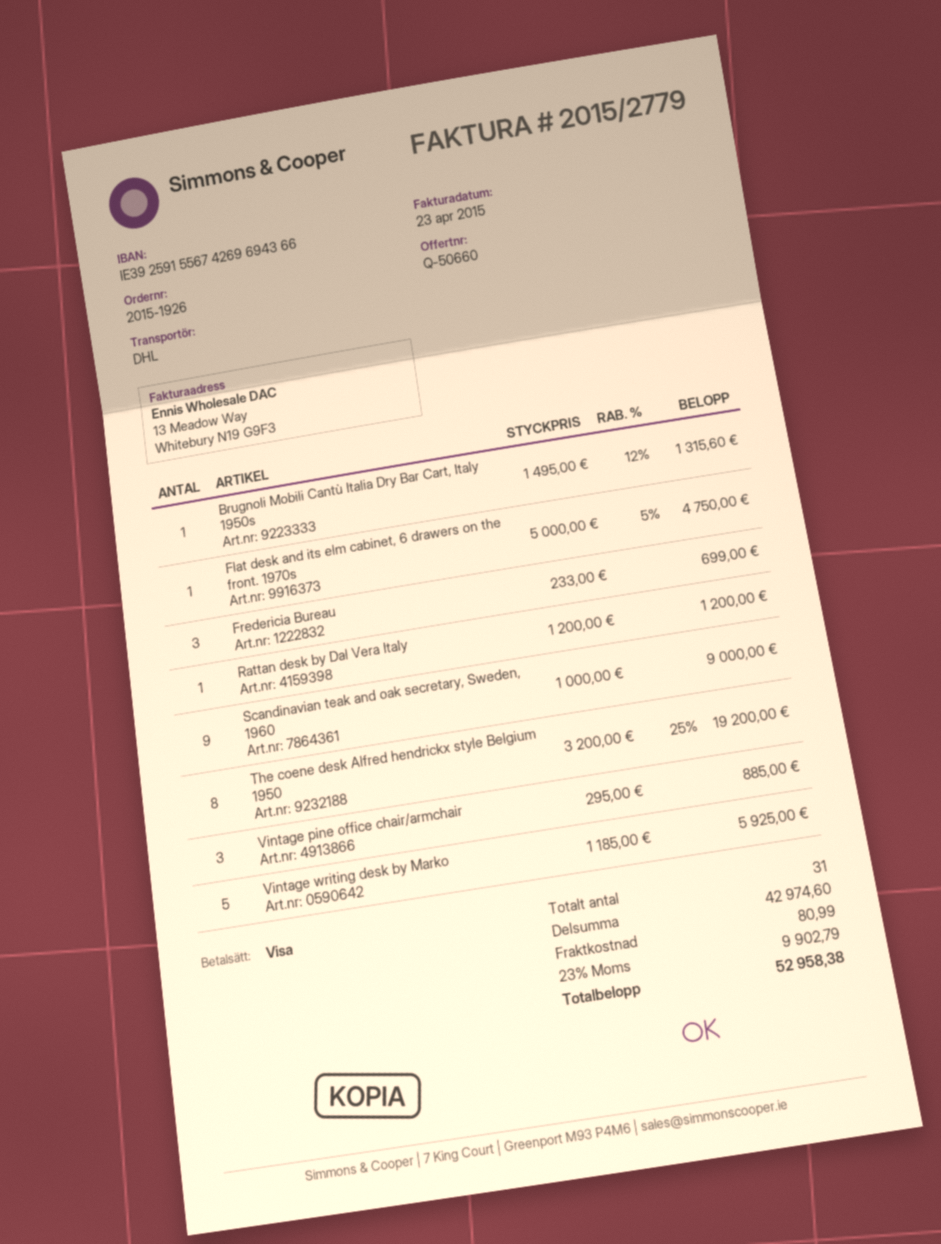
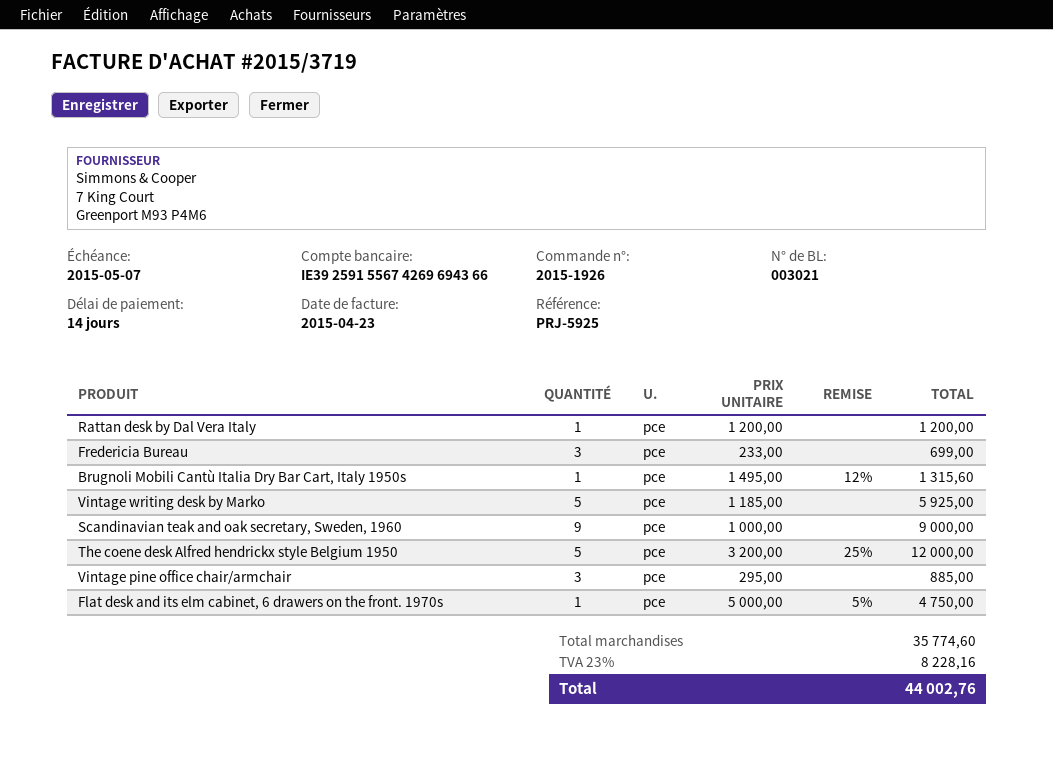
invoice number: 2015/2779 -> 2015/3719
The coene desk Alfred hendrickx style Belgium 1950: 8 x 3200.00 - 25% = 19200.00 -> 5 x 3200.00 - 25% = 12000.00
subtotal: 42974.60 -> 35774.60
shipping: 80.99 -> none
tax: 23% = 9902.79 -> 23% = 8228.16
total: 52958.38 -> 44002.76

